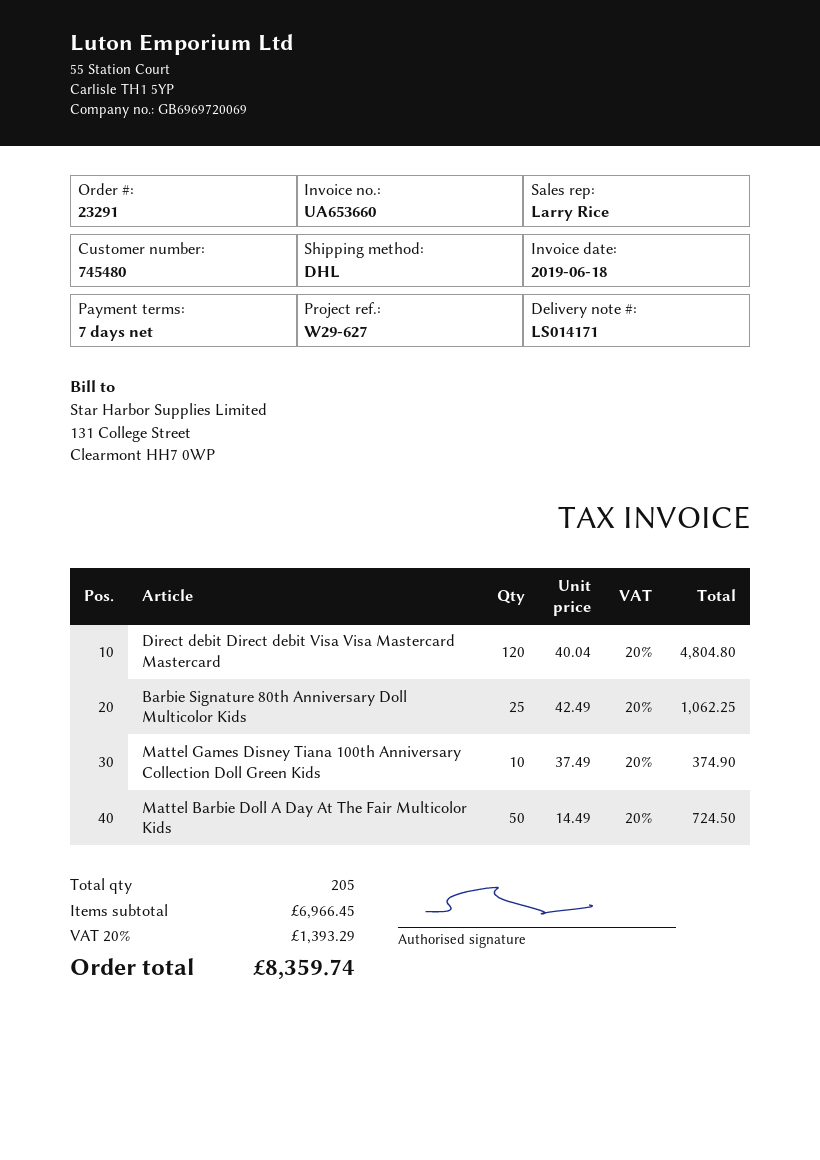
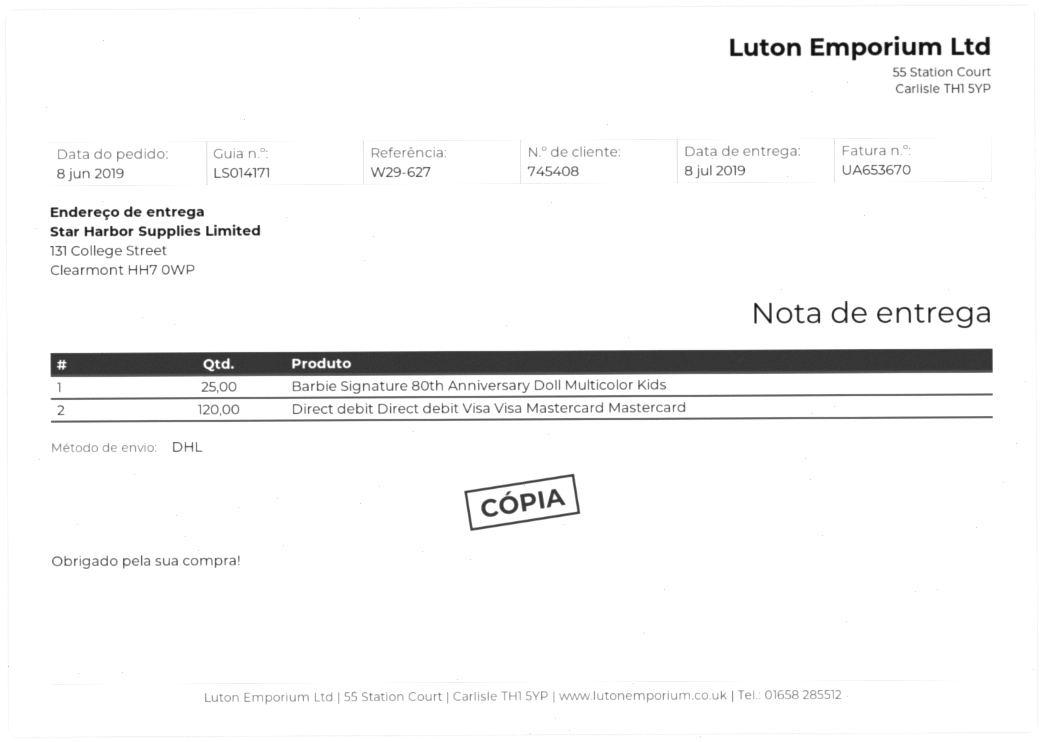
invoice number: UA653660 -> UA653670
customer number: 745480 -> 745408
Mattel Games Disney Tiana 100th Anniversary Collection Doll Green Kids: 10 -> none
Mattel Barbie Doll A Day At The Fair Multicolor Kids: 50 -> none

